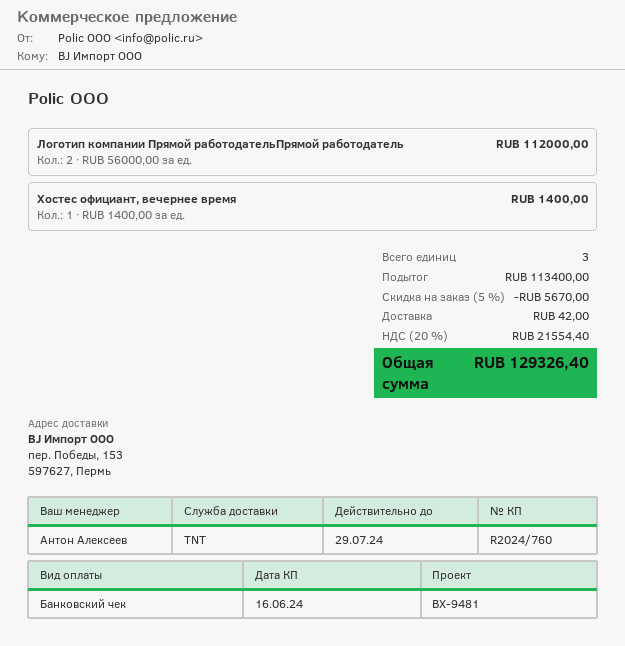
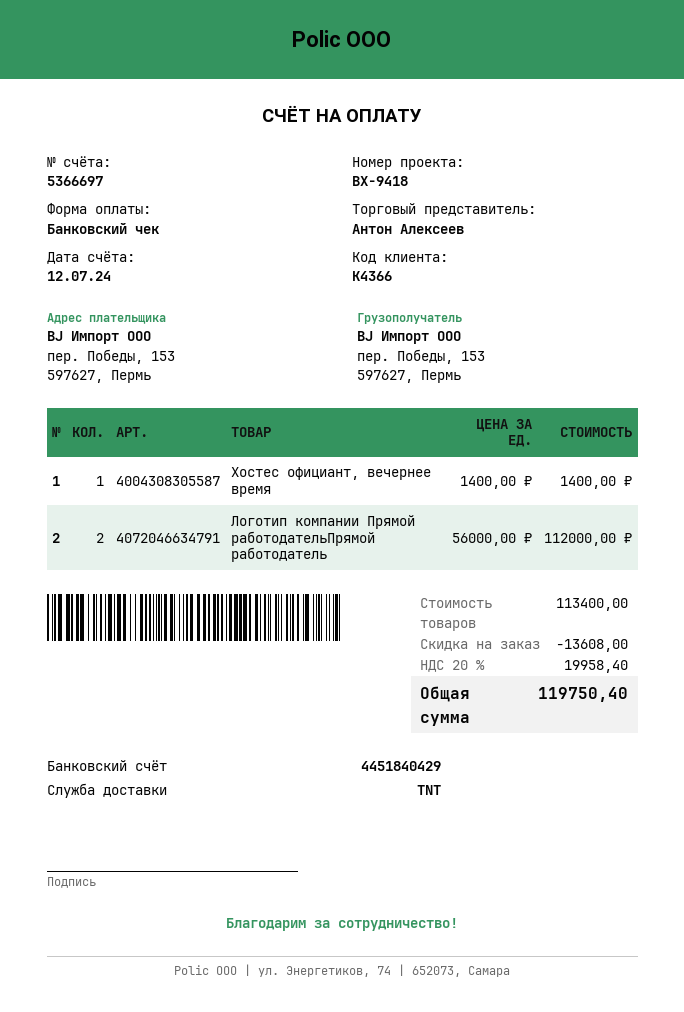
reference: BX-9481 -> BX-9418
discount: 5670.00 -> 13608.00
shipping: 42.00 -> none
tax: 20% = 21554.40 -> 20% = 19958.40
total: 129326.40 -> 119750.40

